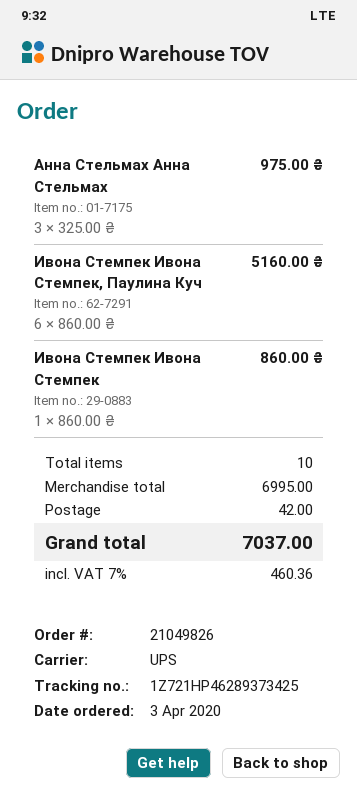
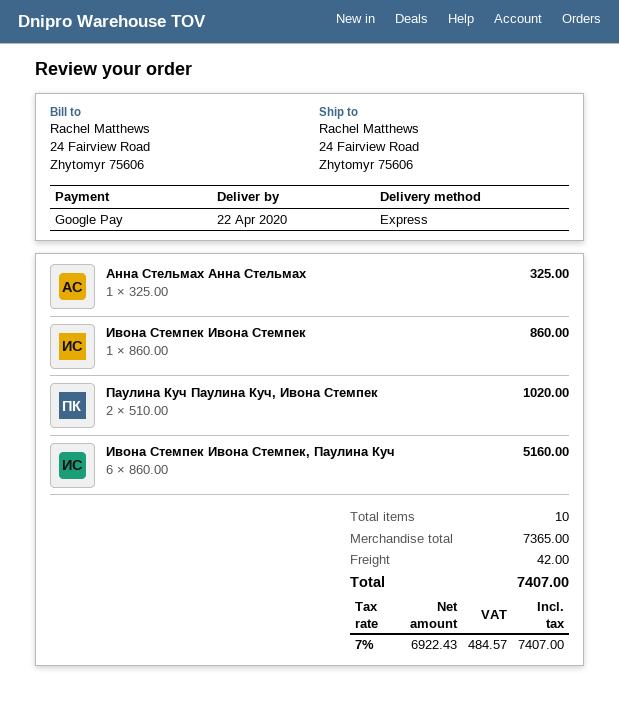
shipping method: UPS -> express
Анна Стельмах Анна Стельмах: 3 x 325.00 = 975.00 -> 1 x 325.00 = 325.00
Паулина Куч Паулина Куч, Ивона Стемпек: none -> 2 x 510.00 = 1020.00
subtotal: 6995.00 -> 7365.00
tax: 7% = 460.36 -> 7% = 484.57
total: 7037.00 -> 7407.00

